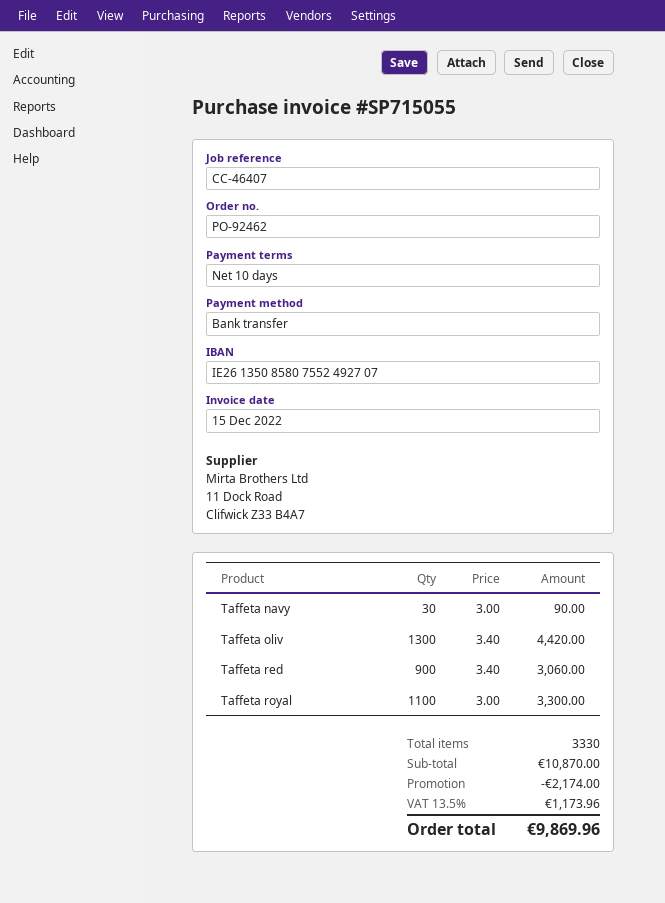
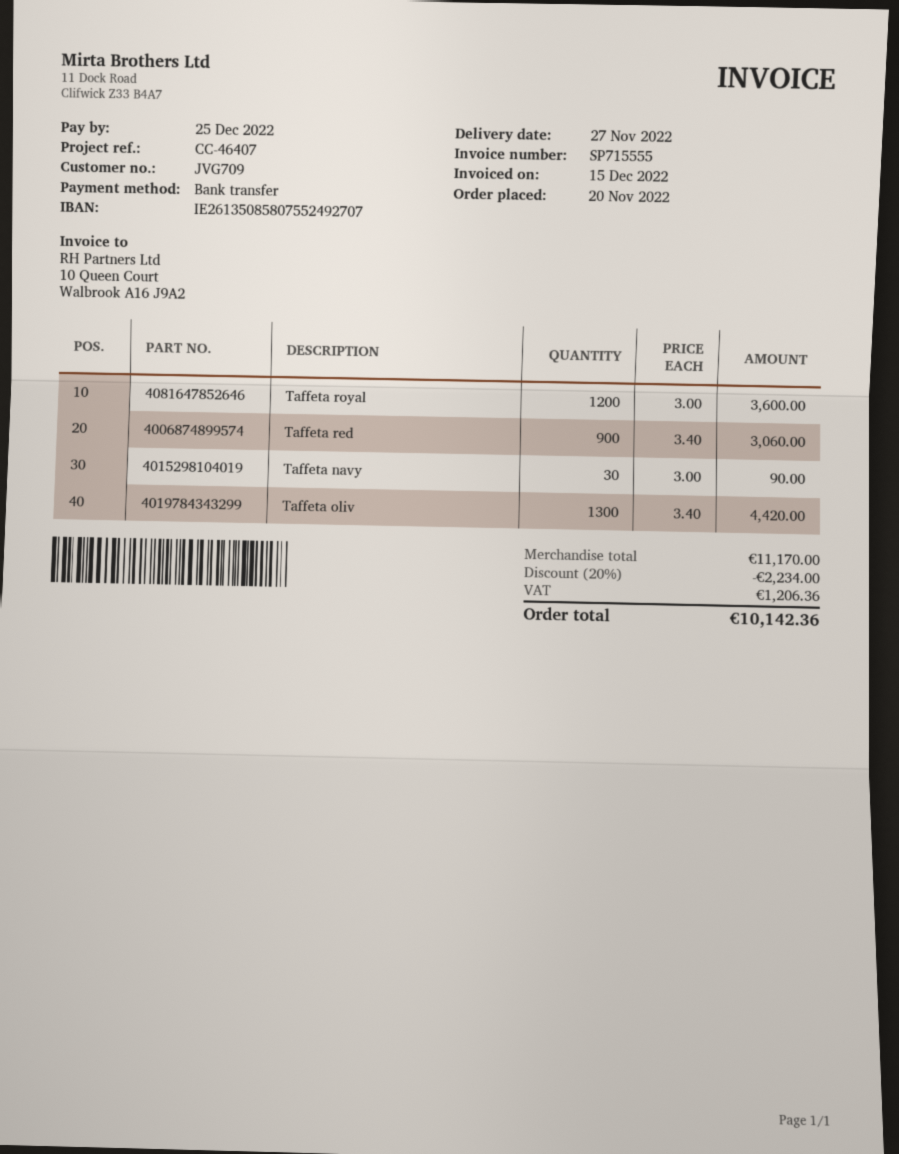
invoice number: SP715055 -> SP715555
Taffeta royal: 1100 x 3.00 = 3300.00 -> 1200 x 3.00 = 3600.00
subtotal: 10870.00 -> 11170.00
discount: 2174.00 -> 2234.00
tax: 1173.96 -> 1206.36
total: 9869.96 -> 10142.36

